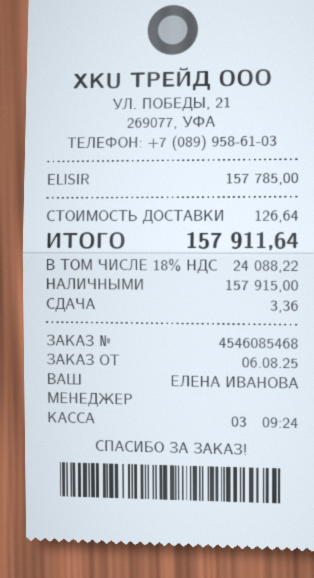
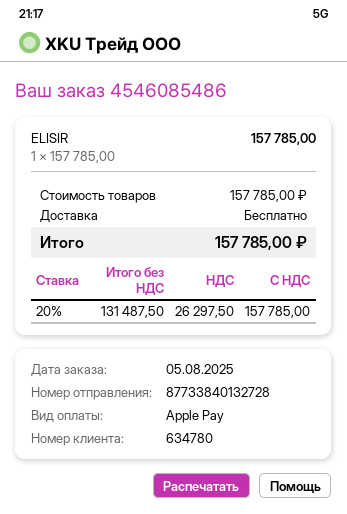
order number: 4546085468 -> 4546085486
order date: 2025-08-06 -> 2025-08-05
payment method: cash -> Apple Pay
shipping: 126.64 -> 0.00
tax: 18% = 24088.22 -> 20% = 26297.50
total: 157911.64 -> 157785.00

